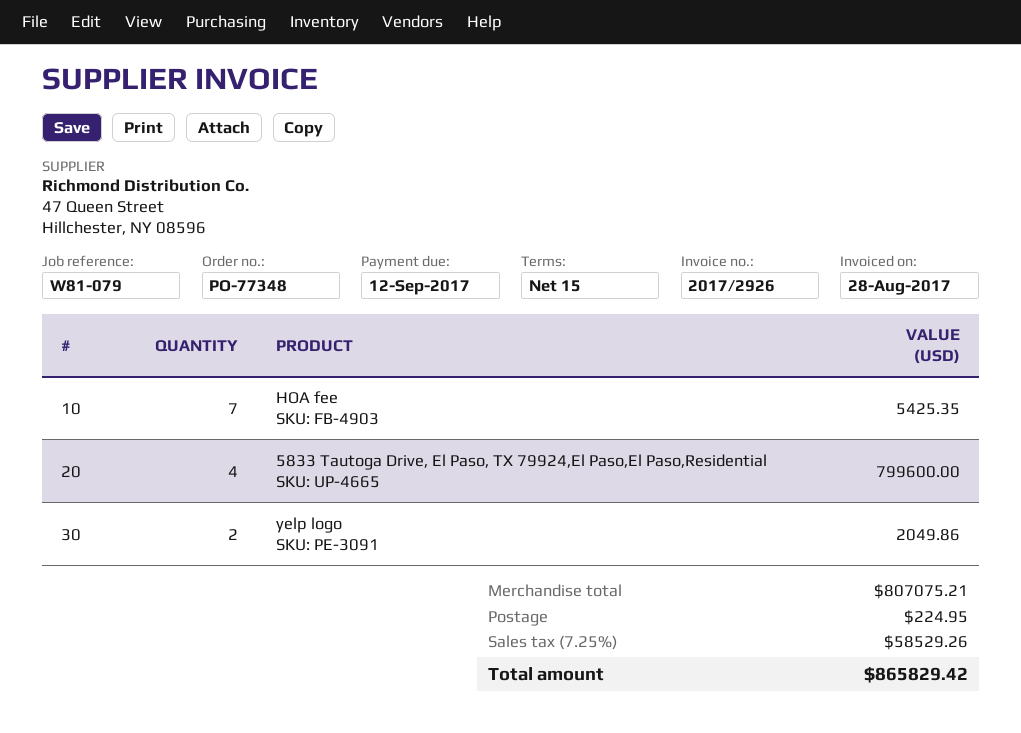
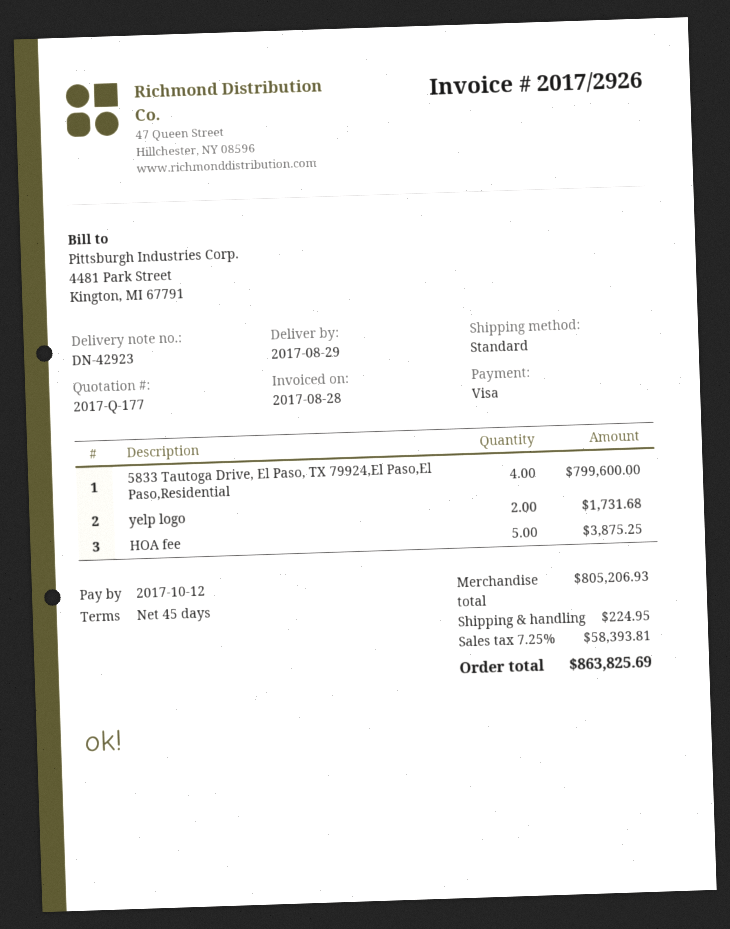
payment terms: 15 days -> 45 days
due date: 2017-09-12 -> 2017-10-12
HOA fee: 7 for 5425.35 -> 5 for 3875.25
yelp logo: 2 for 2049.86 -> 2 for 1731.68
subtotal: 807075.21 -> 805206.93
tax: 7.25% = 58529.26 -> 7.25% = 58393.81
total: 865829.42 -> 863825.69

